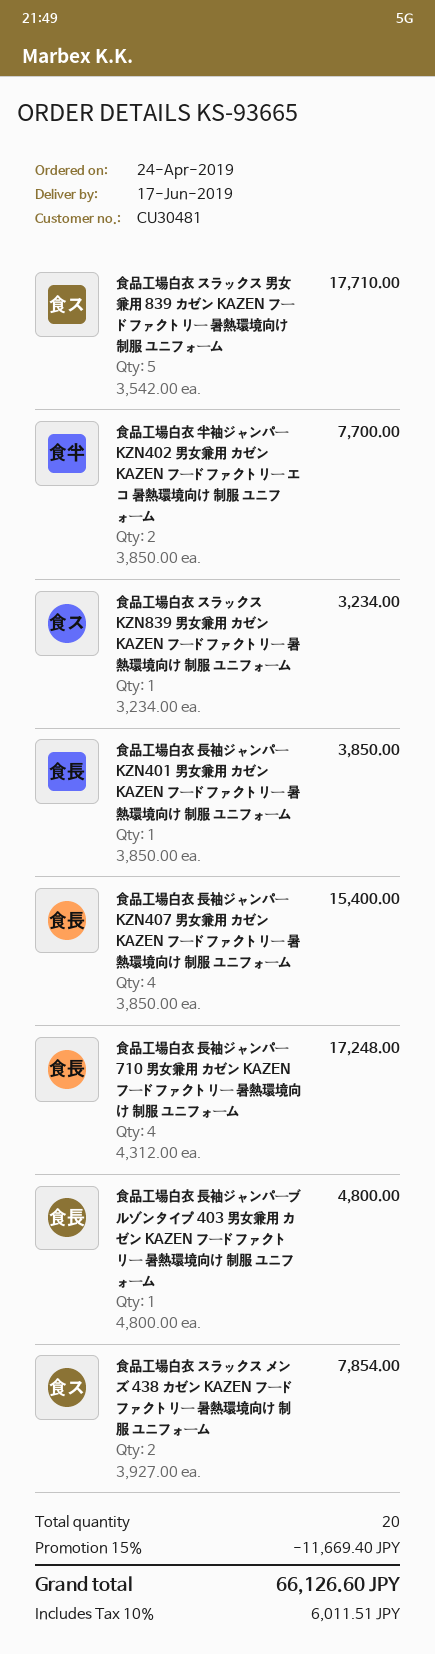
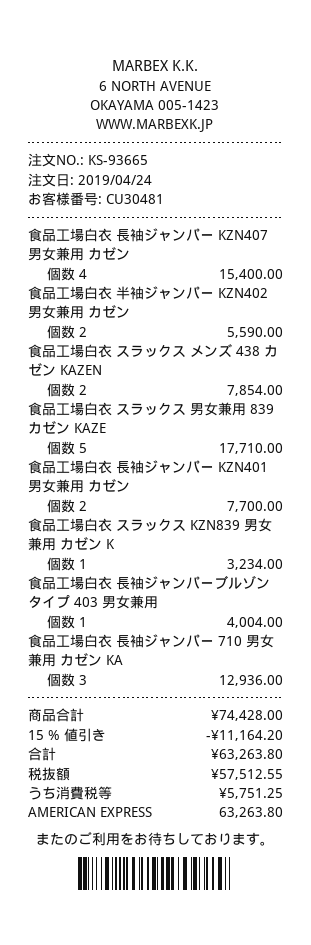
食品工場白衣 半袖ジャンパー KZN402 男女兼用 カゼン KAZEN フードファクトリー エコ 暑熱環境向け 制服 ユニフォーム: 2 for 7700.00 -> 2 for 5590.00
食品工場白衣 長袖ジャンパー KZN401 男女兼用 カゼン KAZEN フードファクトリー 暑熱環境向け 制服 ユニフォーム: 1 for 3850.00 -> 2 for 7700.00
食品工場白衣 長袖ジャンパー 710 男女兼用 カゼン KAZEN フードファクトリー 暑熱環境向け 制服 ユニフォーム: 4 for 17248.00 -> 3 for 12936.00
食品工場白衣 長袖ジャンパーブルゾンタイプ 403 男女兼用 カゼン KAZEN フードファクトリー 暑熱環境向け 制服 ユニフォーム: 1 for 4800.00 -> 1 for 4004.00
discount: 15% = 11669.40 -> 15% = 11164.20
tax: 6011.51 -> 5751.25
total: 66126.60 -> 63263.80

